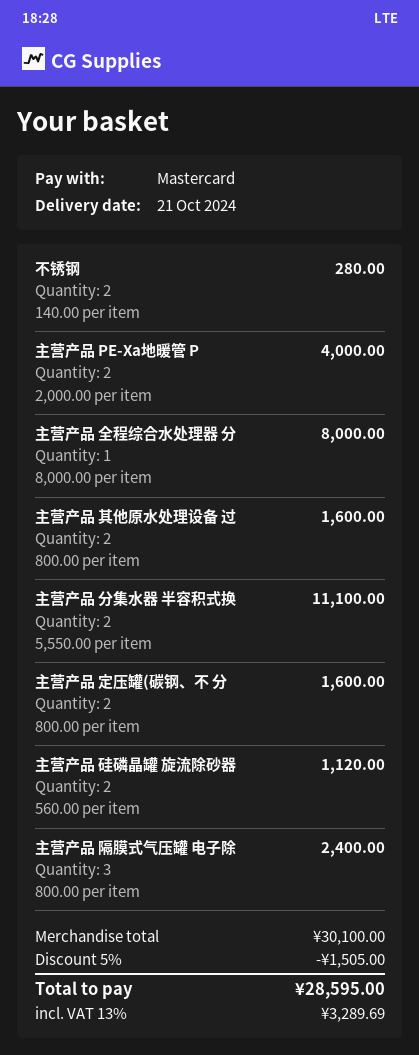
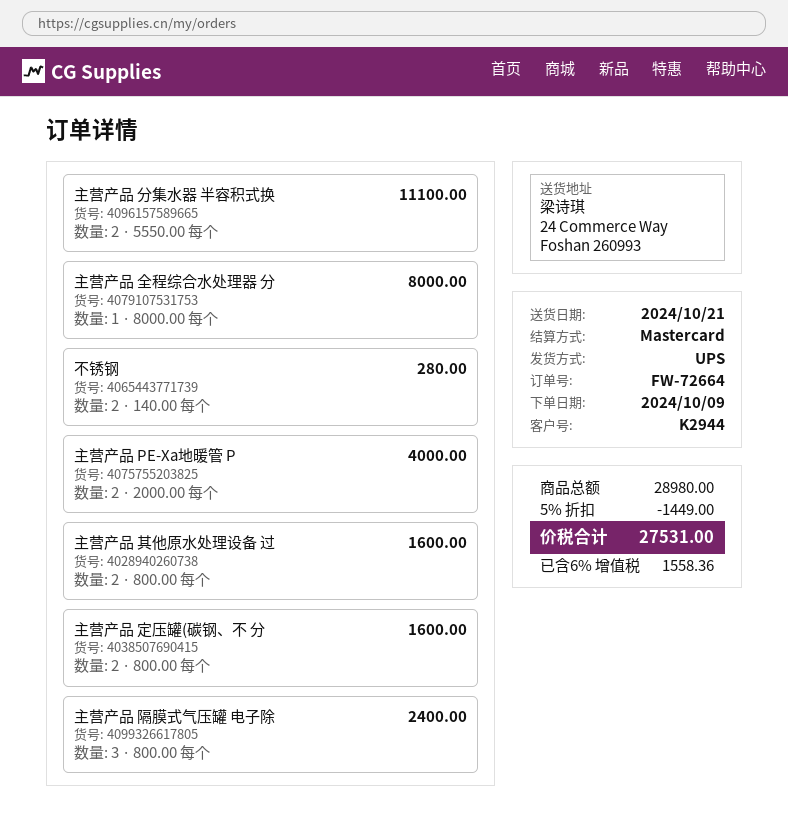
主营产品 硅磷晶罐 旋流除砂器: 2 x 560.00 = 1120.00 -> none
subtotal: 30100.00 -> 28980.00
discount: 5% = 1505.00 -> 5% = 1449.00
tax: 13% = 3289.69 -> 6% = 1558.36
total: 28595.00 -> 27531.00

